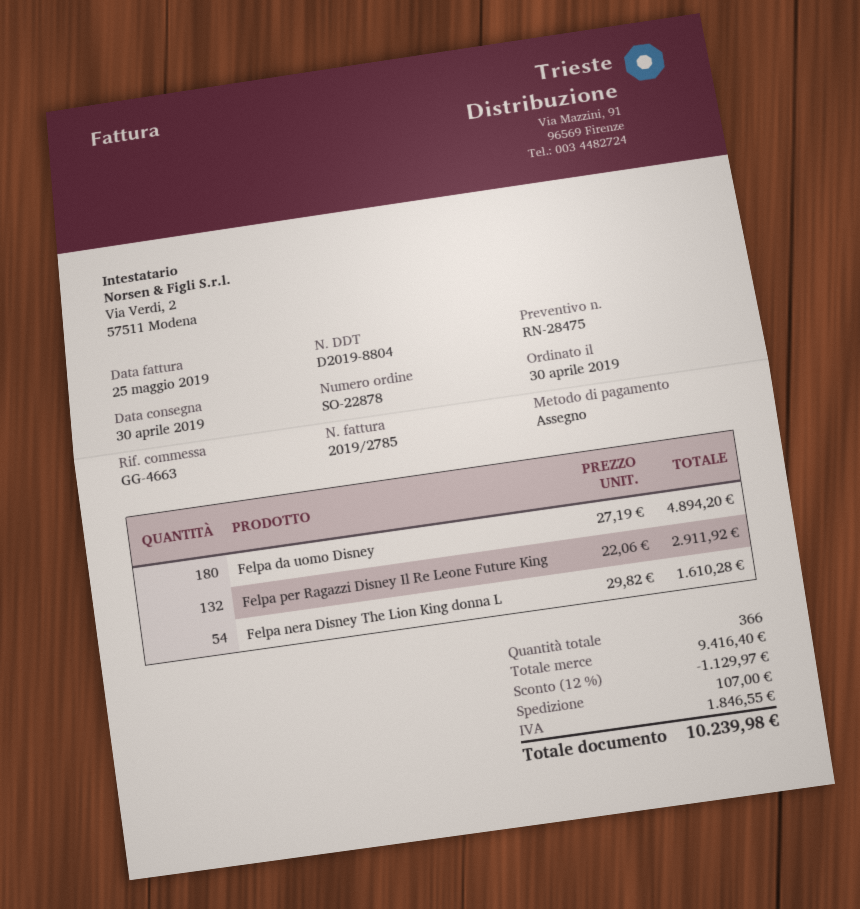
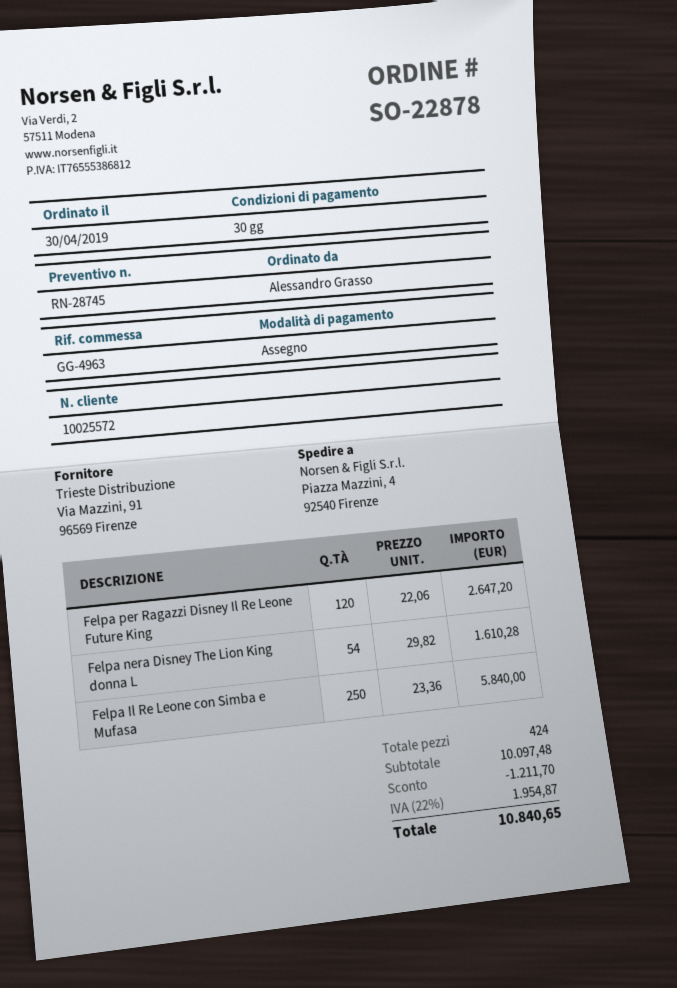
quote number: RN-28475 -> RN-28745
reference: GG-4663 -> GG-4963
Felpa da uomo Disney: 180 x 27.19 = 4894.20 -> none
Felpa per Ragazzi Disney Il Re Leone Future King: 132 x 22.06 = 2911.92 -> 120 x 22.06 = 2647.20
Felpa Il Re Leone con Simba e Mufasa: none -> 250 x 23.36 = 5840.00
total quantity: 366 -> 424
subtotal: 9416.40 -> 10097.48
discount: 1129.97 -> 1211.70
shipping: 107.00 -> none
tax: 1846.55 -> 1954.87
total: 10239.98 -> 10840.65

